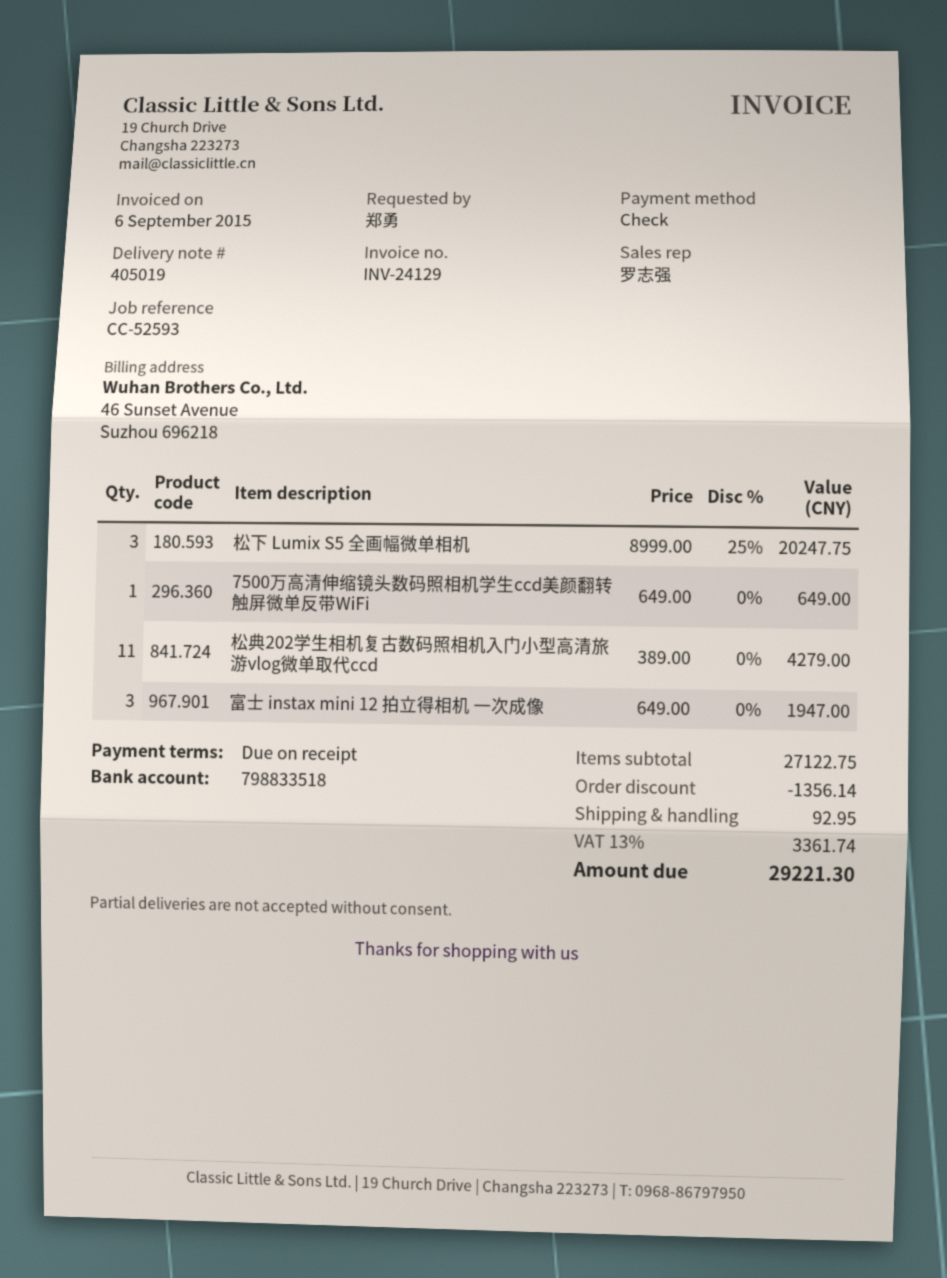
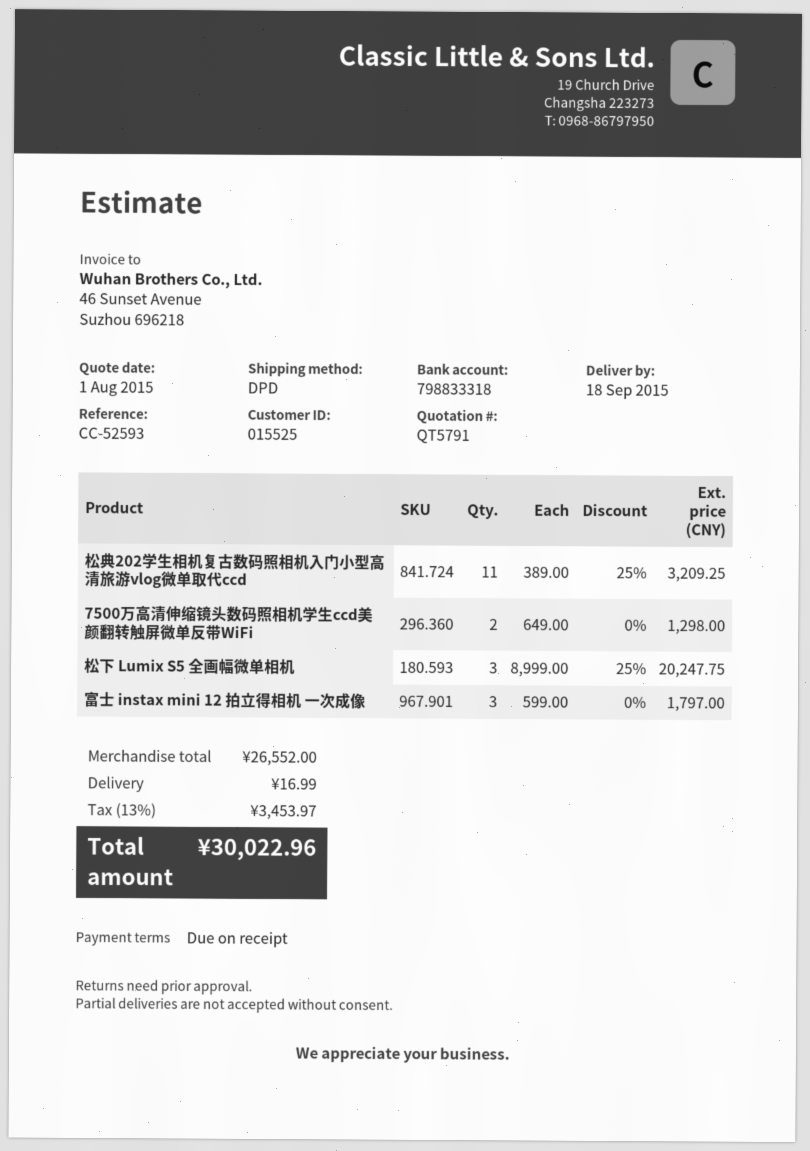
bank account: 798833518 -> 798833318
7500万高清伸缩镜头数码照相机学生ccd美颜翻转触屏微单反带WiFi: 1 x 649.00 = 649.00 -> 2 x 649.00 = 1298.00
松典202学生相机复古数码照相机入门小型高清旅游vlog微单取代ccd: 11 x 389.00 = 4279.00 -> 11 x 389.00 - 25% = 3209.25
富士 instax mini 12 拍立得相机 一次成像: 3 x 649.00 = 1947.00 -> 3 x 599.00 = 1797.00
subtotal: 27122.75 -> 26552.00
discount: 1356.14 -> none
shipping: 92.95 -> 16.99
tax: 13% = 3361.74 -> 13% = 3453.97
total: 29221.30 -> 30022.96

